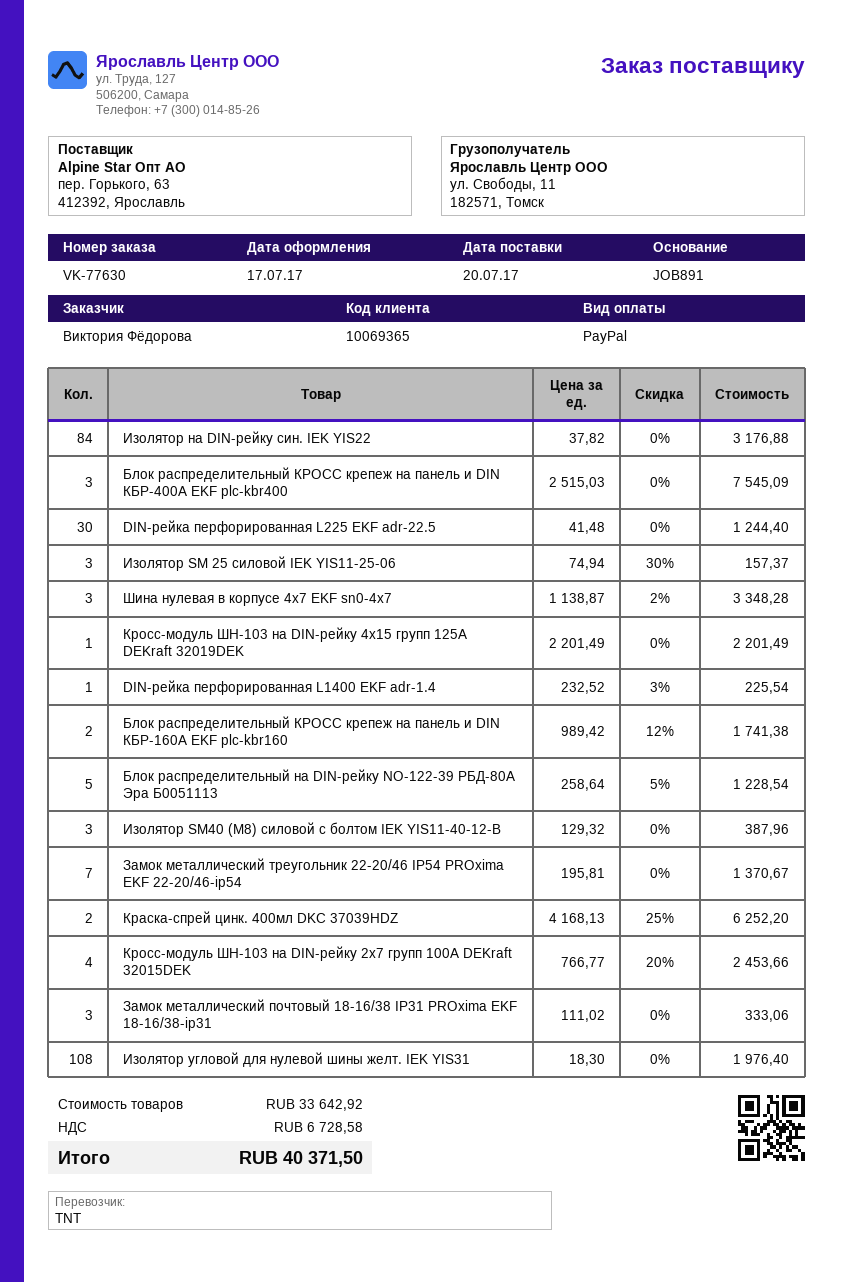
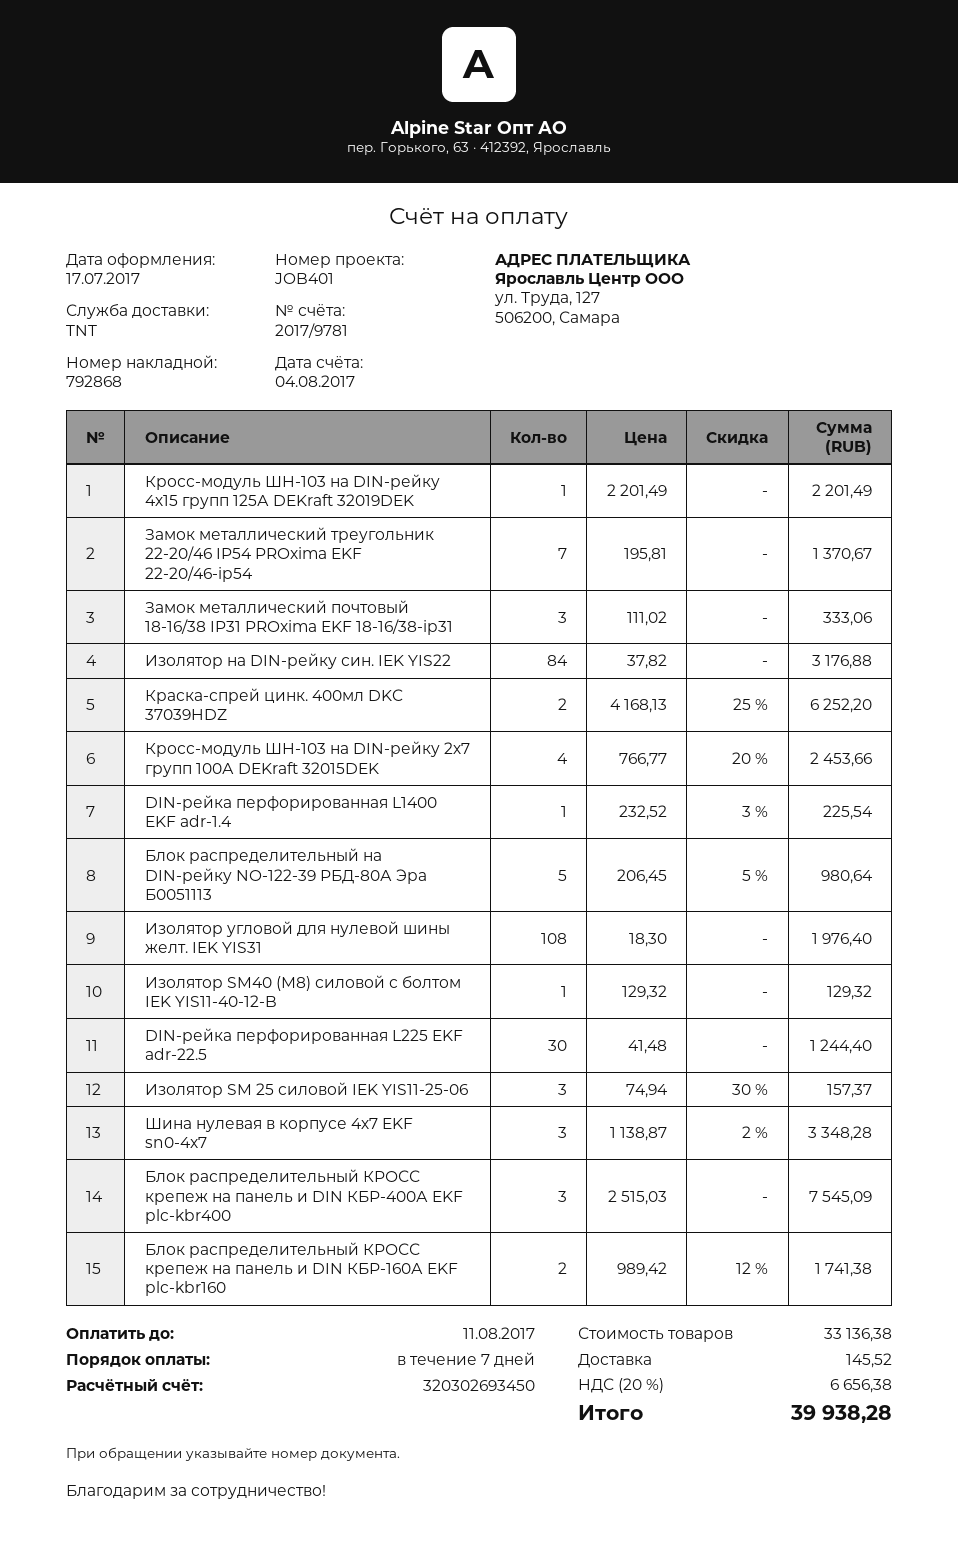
reference: JOB891 -> JOB401
Блок распределительный на DIN-рейку NO-122-39 РБД-80А Эра Б0051113: 5 x 258.64 - 5% = 1228.54 -> 5 x 206.45 - 5% = 980.64
Изолятор SM40 (М8) силовой с болтом IEK YIS11-40-12-B: 3 x 129.32 = 387.96 -> 1 x 129.32 = 129.32
subtotal: 33642.92 -> 33136.38
shipping: none -> 145.52
tax: 6728.58 -> 6656.38
total: 40371.50 -> 39938.28

